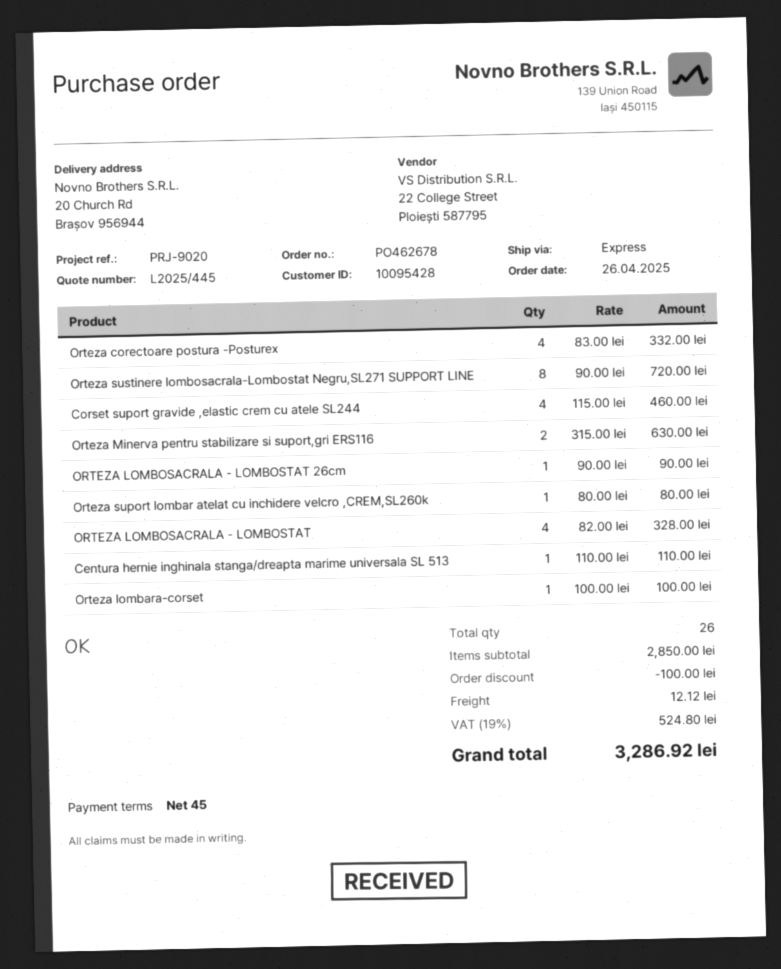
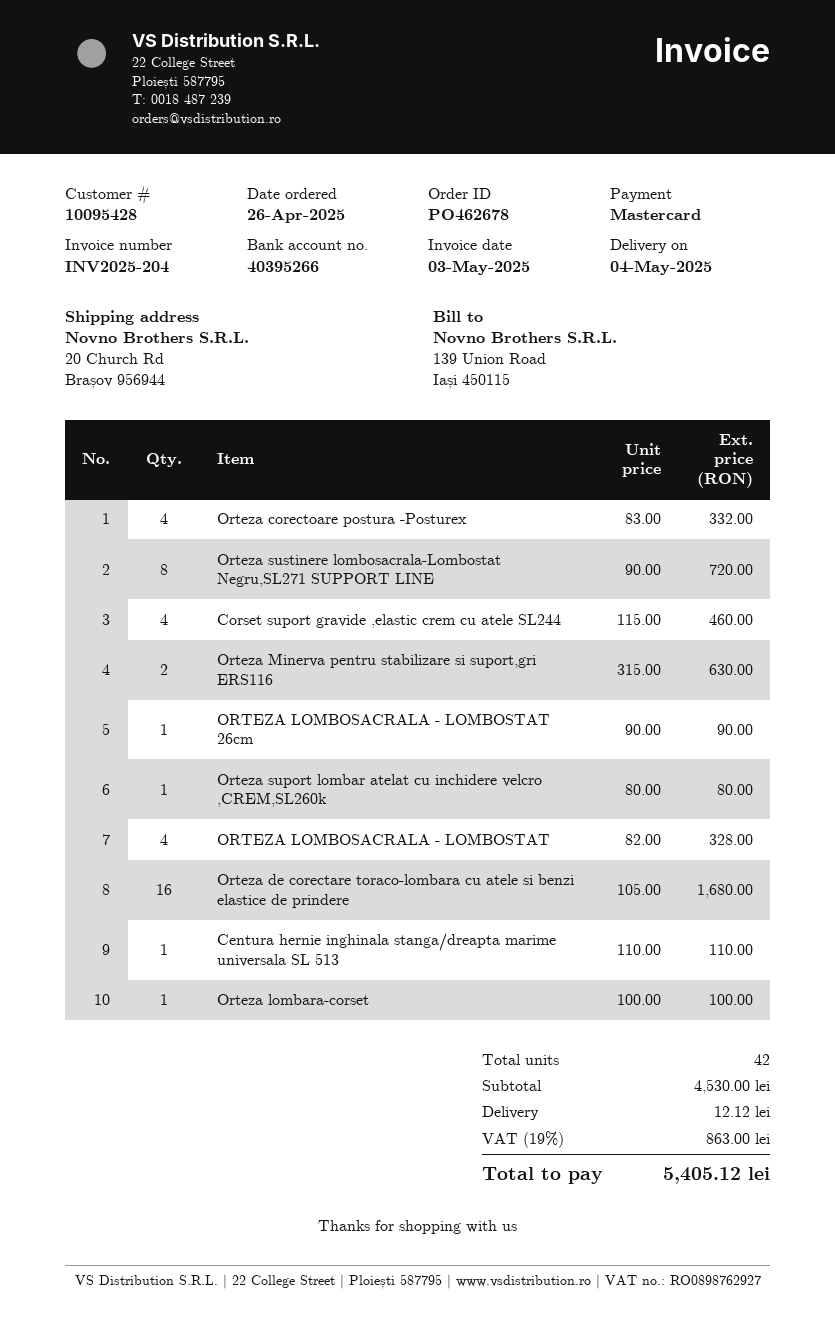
Orteza de corectare toraco-lombara cu atele si benzi elastice de prindere: none -> 16 x 105.00 = 1680.00
total quantity: 26 -> 42
subtotal: 2850.00 -> 4530.00
discount: 100.00 -> none
tax: 19% = 524.80 -> 19% = 863.00
total: 3286.92 -> 5405.12

